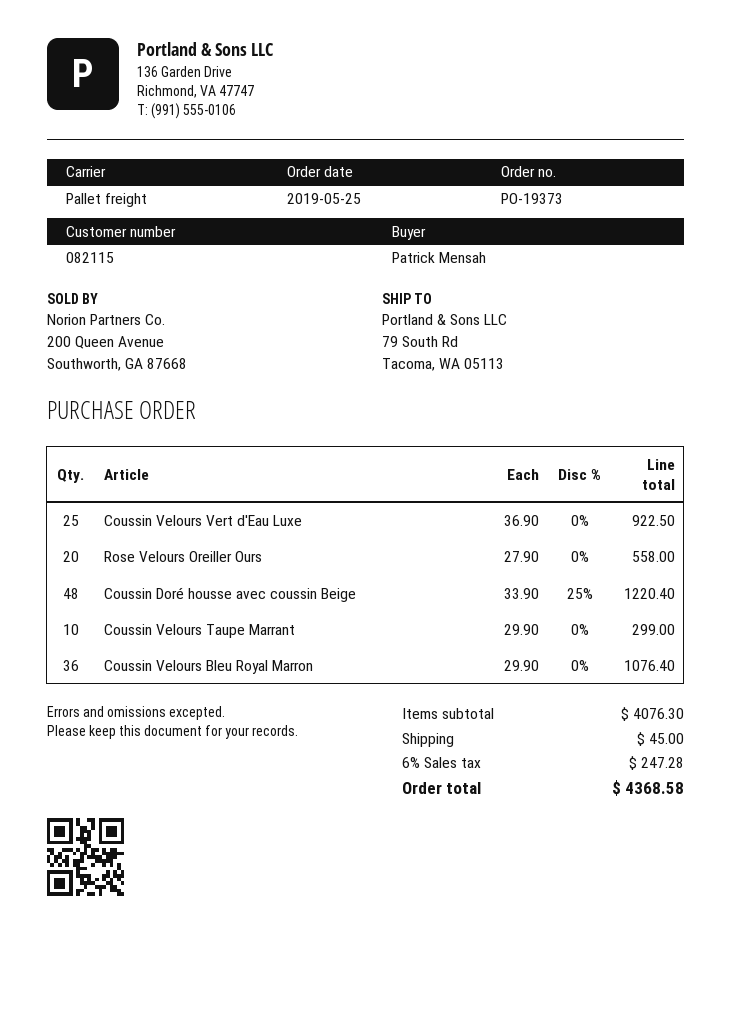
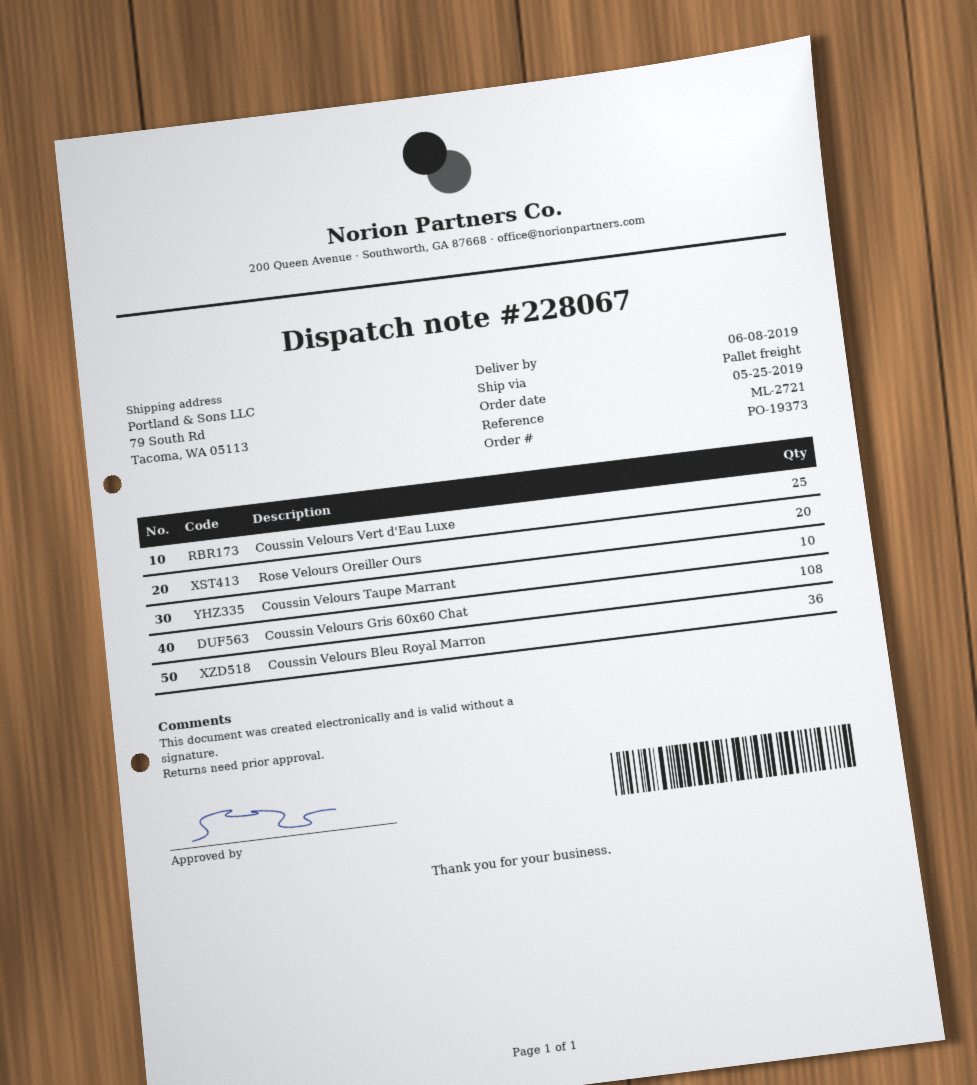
Coussin Doré housse avec coussin Beige: 48 -> none
Coussin Velours Gris 60x60 Chat: none -> 108

